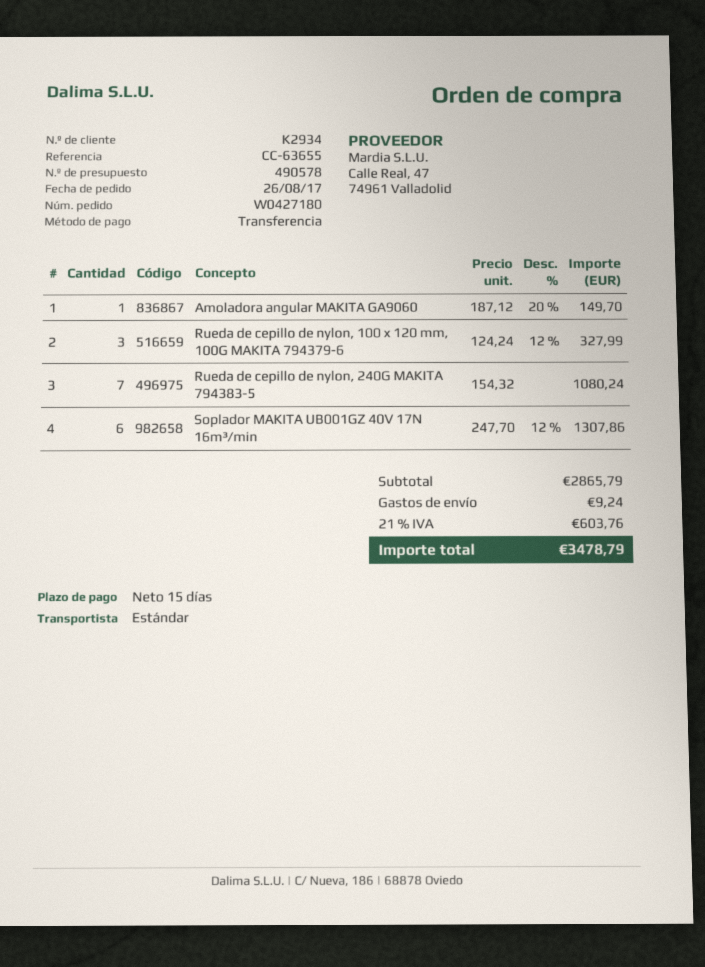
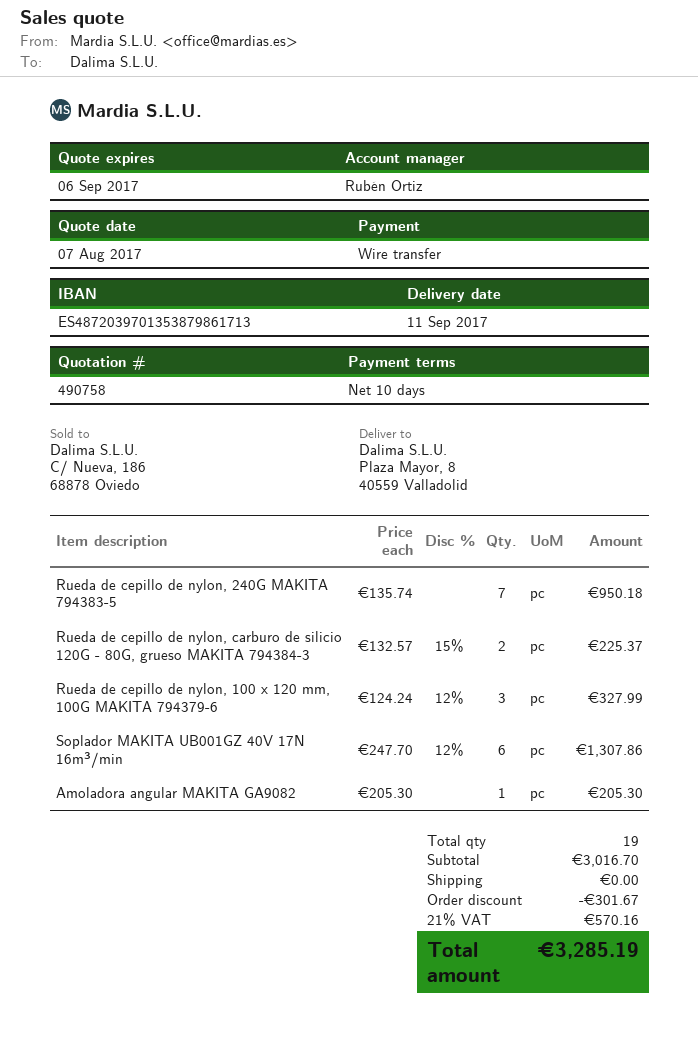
quote number: 490578 -> 490758
payment terms: 15 days -> 10 days
Amoladora angular MAKITA GA9060: 1 x 187.12 - 20% = 149.70 -> none
Rueda de cepillo de nylon, 240G MAKITA 794383-5: 7 x 154.32 = 1080.24 -> 7 x 135.74 = 950.18
Rueda de cepillo de nylon, carburo de silicio 120G - 80G, grueso MAKITA 794384-3: none -> 2 x 132.57 - 15% = 225.37
Amoladora angular MAKITA GA9082: none -> 1 x 205.30 = 205.30
subtotal: 2865.79 -> 3016.70
discount: none -> 301.67
shipping: 9.24 -> 0.00
tax: 21% = 603.76 -> 21% = 570.16
total: 3478.79 -> 3285.19

